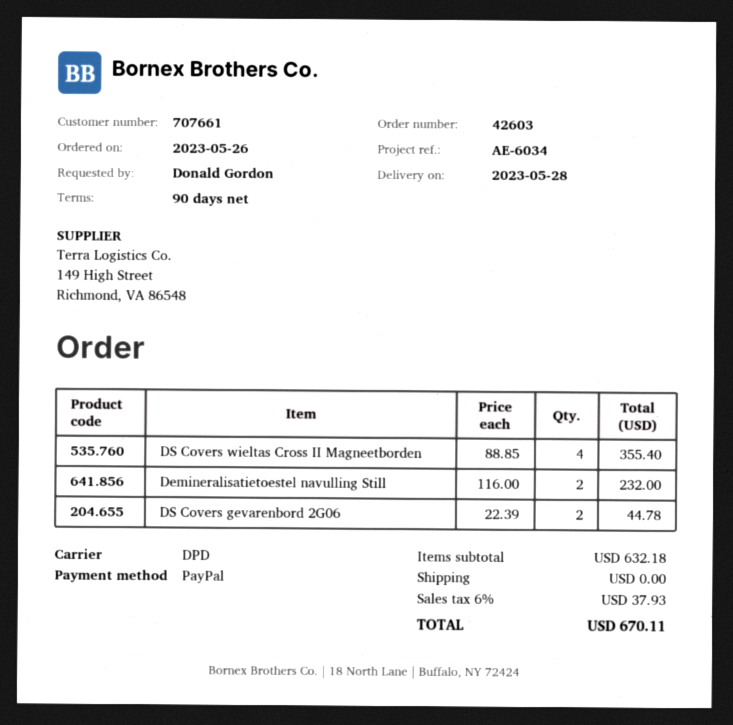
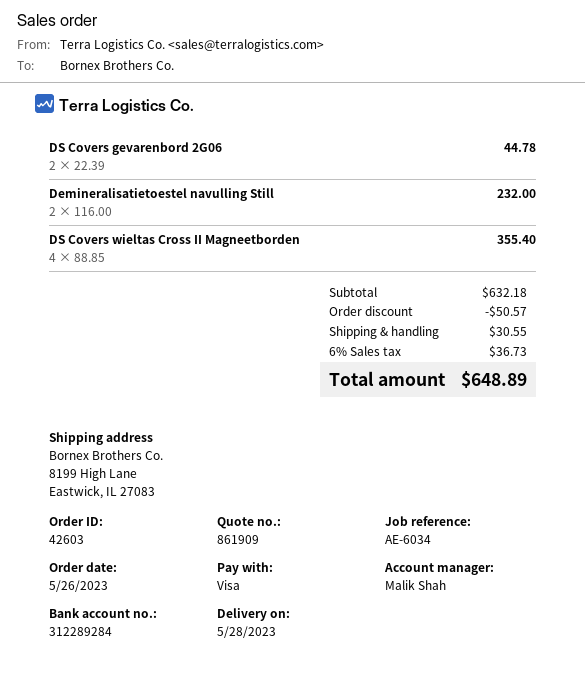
payment method: PayPal -> Visa
discount: none -> 50.57
shipping: 0.00 -> 30.55
tax: 6% = 37.93 -> 6% = 36.73
total: 670.11 -> 648.89

